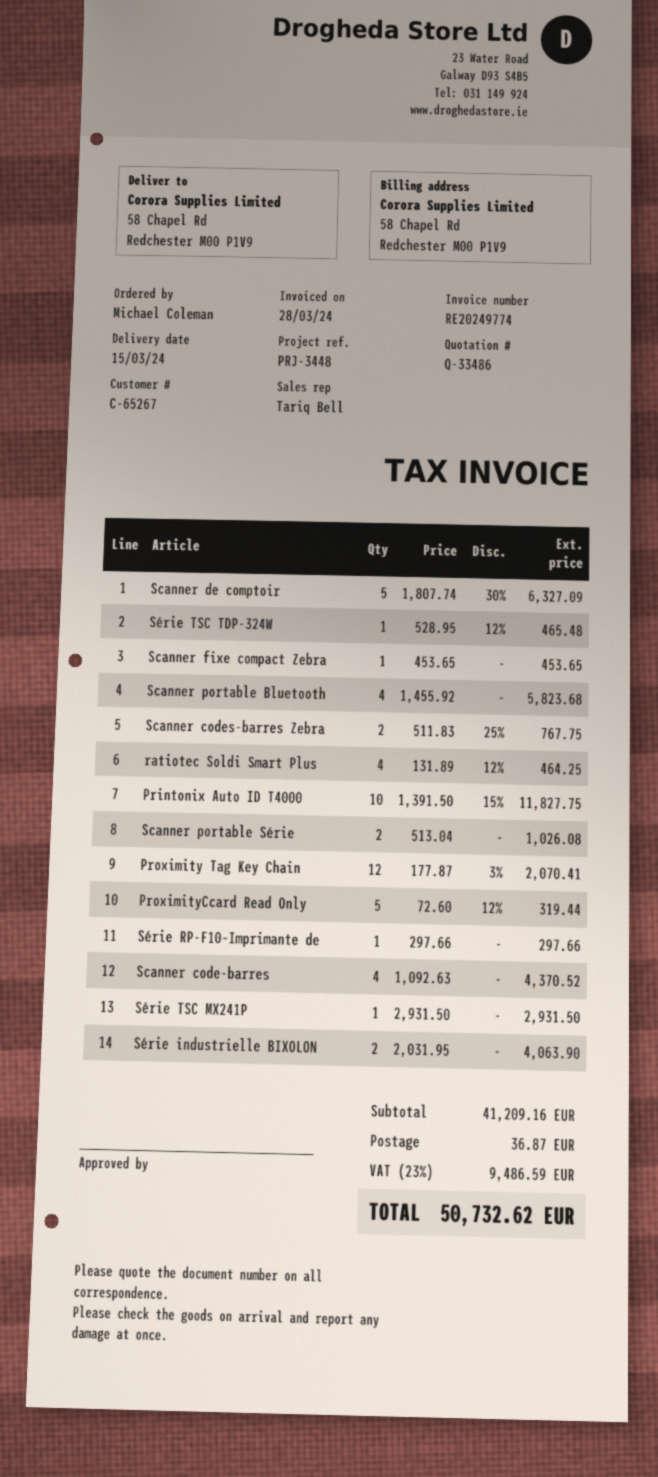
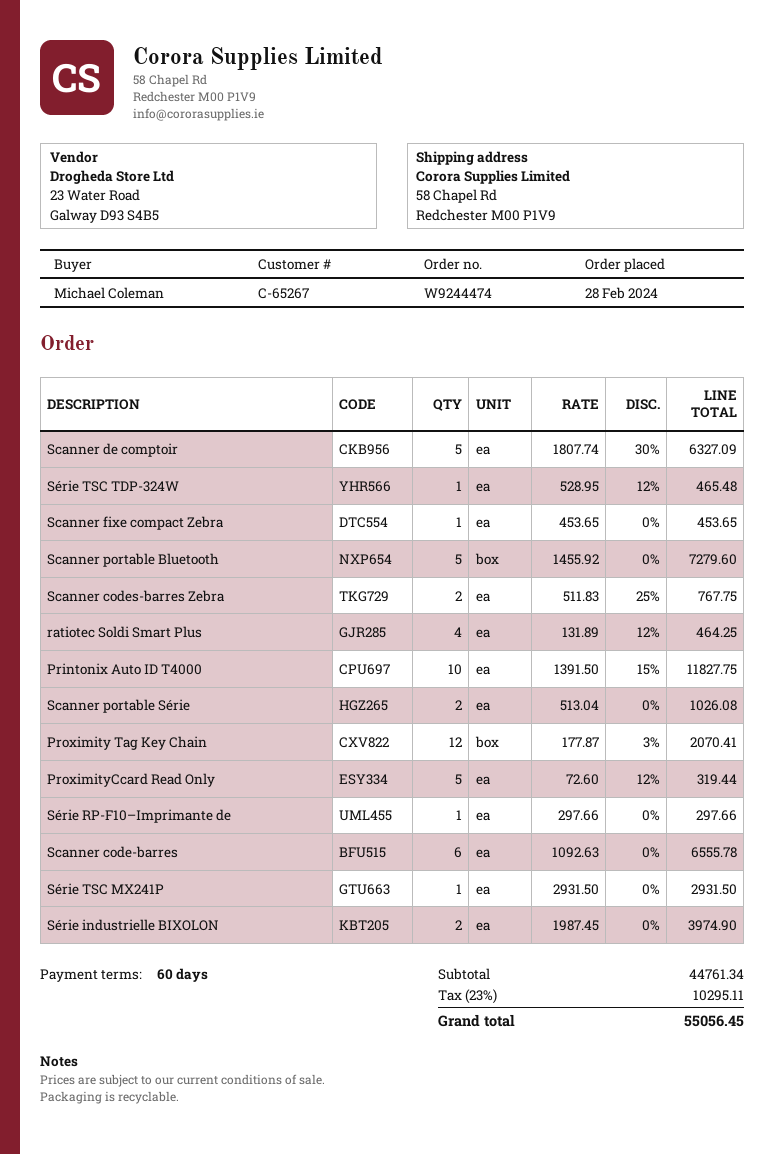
Scanner portable Bluetooth: 4 x 1455.92 = 5823.68 -> 5 x 1455.92 = 7279.60
Scanner code-barres: 4 x 1092.63 = 4370.52 -> 6 x 1092.63 = 6555.78
Série industrielle BIXOLON: 2 x 2031.95 = 4063.90 -> 2 x 1987.45 = 3974.90
subtotal: 41209.16 -> 44761.34
shipping: 36.87 -> none
tax: 23% = 9486.59 -> 23% = 10295.11
total: 50732.62 -> 55056.45

